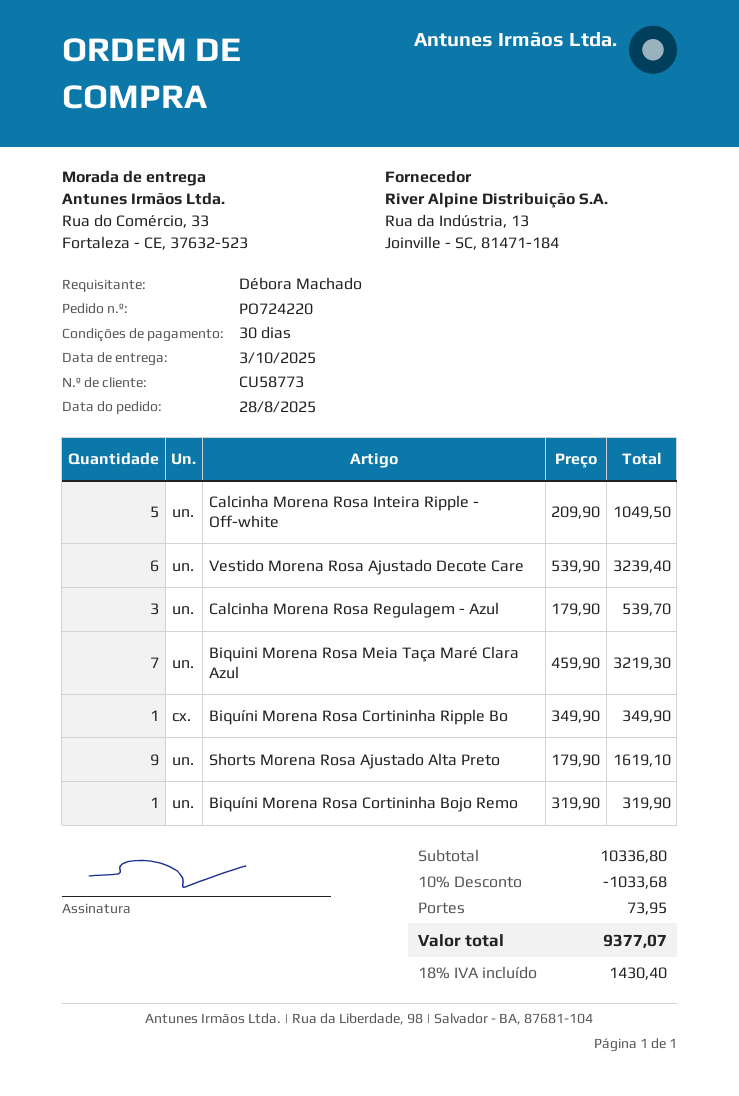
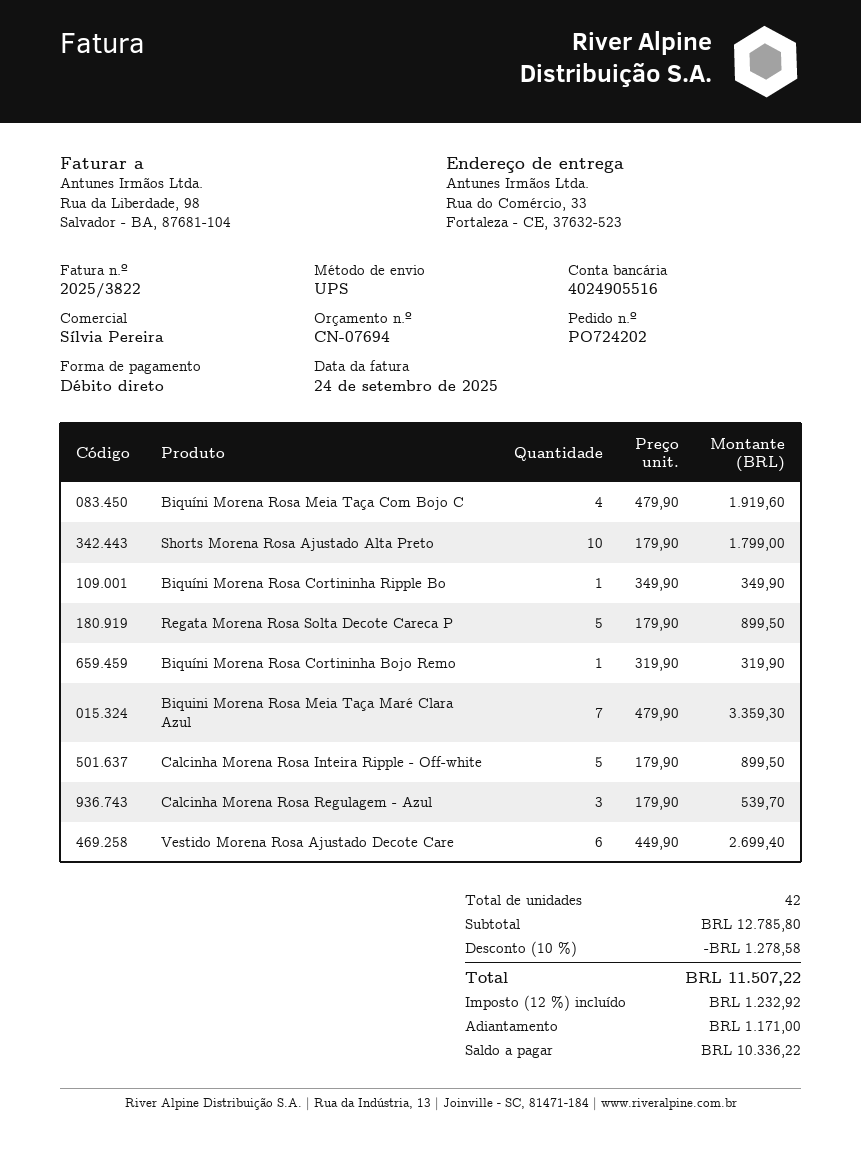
order number: PO724220 -> PO724202
Calcinha Morena Rosa Inteira Ripple - Off-white: 5 x 209.90 = 1049.50 -> 5 x 179.90 = 899.50
Vestido Morena Rosa Ajustado Decote Care: 6 x 539.90 = 3239.40 -> 6 x 449.90 = 2699.40
Biquini Morena Rosa Meia Taça Maré Clara Azul: 7 x 459.90 = 3219.30 -> 7 x 479.90 = 3359.30
Shorts Morena Rosa Ajustado Alta Preto: 9 x 179.90 = 1619.10 -> 10 x 179.90 = 1799.00
Biquíni Morena Rosa Meia Taça Com Bojo C: none -> 4 x 479.90 = 1919.60
Regata Morena Rosa Solta Decote Careca P: none -> 5 x 179.90 = 899.50
subtotal: 10336.80 -> 12785.80
discount: 10% = 1033.68 -> 10% = 1278.58
shipping: 73.95 -> none
tax: 18% = 1430.40 -> 12% = 1232.92
total: 9377.07 -> 11507.22

